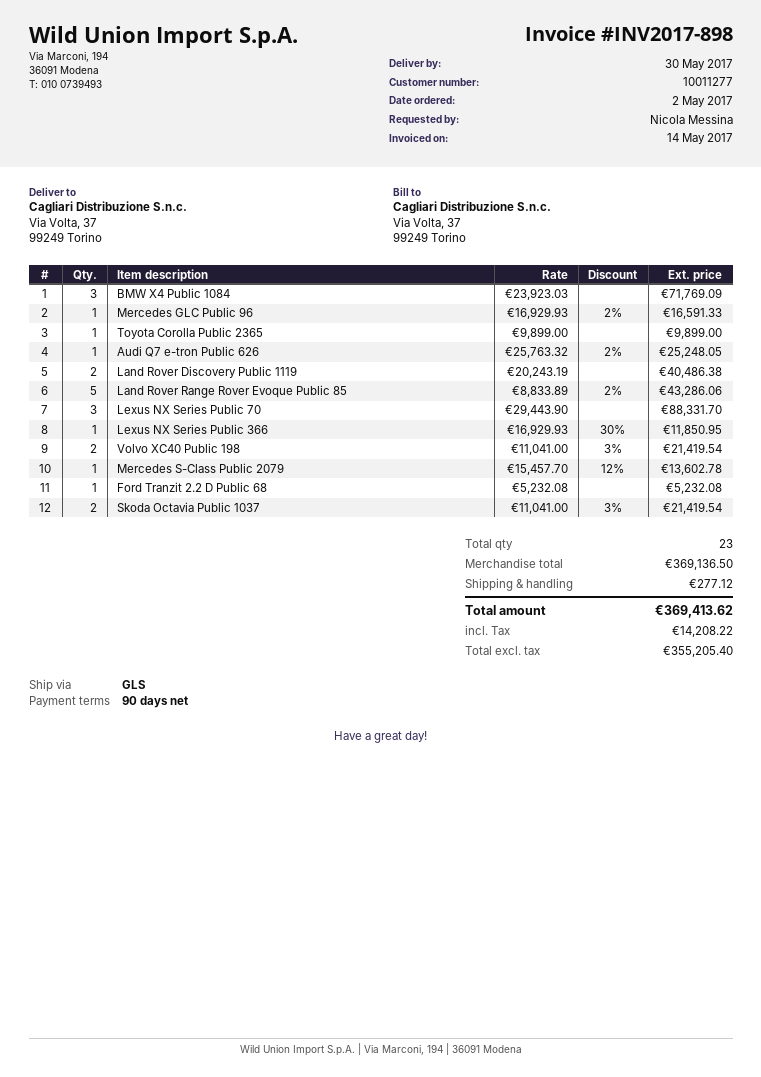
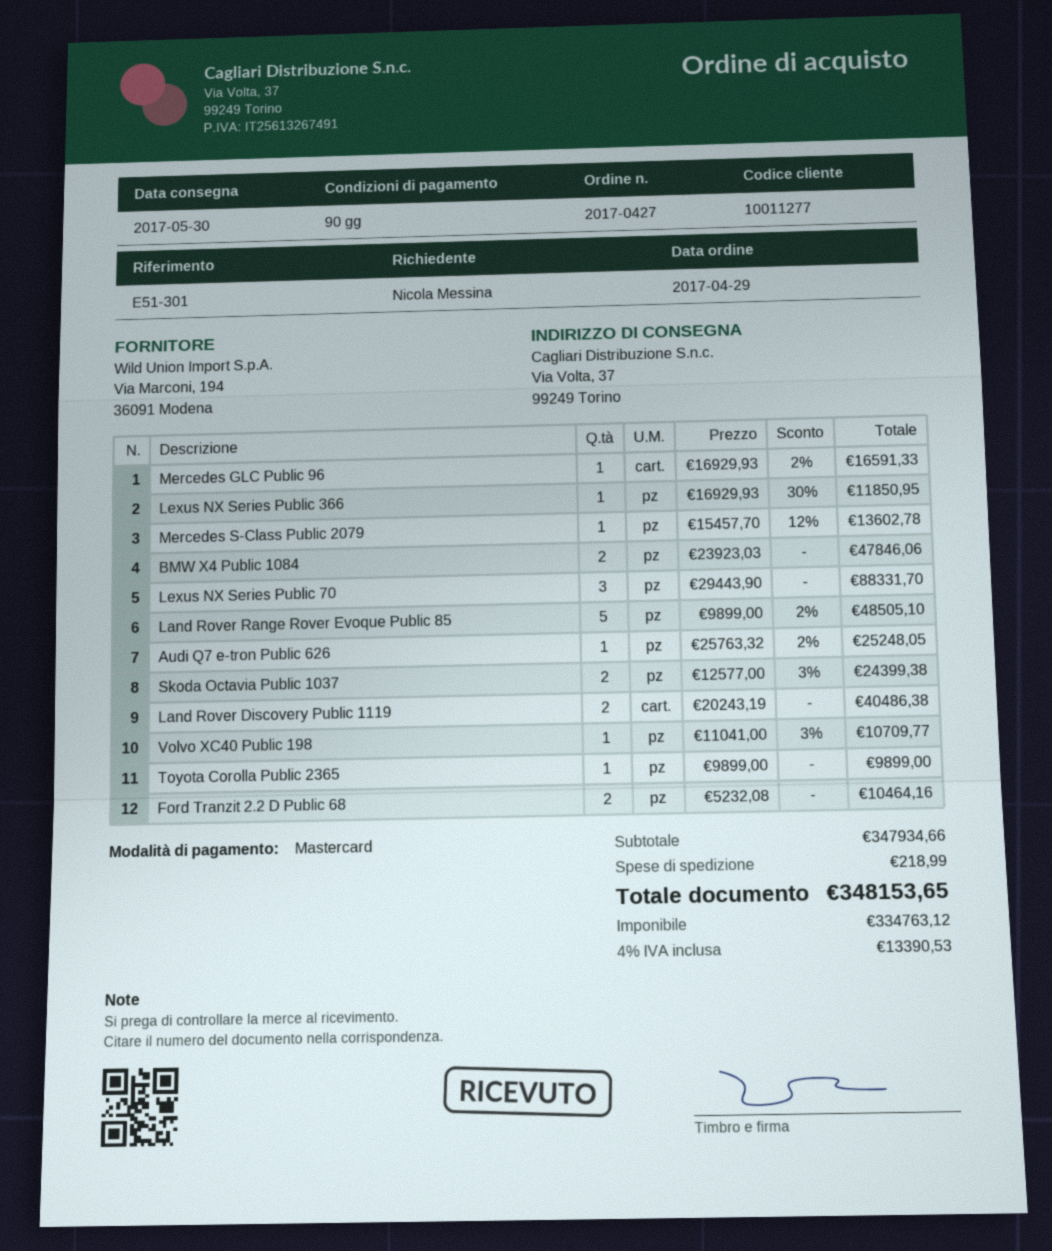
order date: 2017-05-02 -> 2017-04-29
BMW X4 Public 1084: 3 x 23923.03 = 71769.09 -> 2 x 23923.03 = 47846.06
Land Rover Range Rover Evoque Public 85: 5 x 8833.89 - 2% = 43286.06 -> 5 x 9899.00 - 2% = 48505.10
Volvo XC40 Public 198: 2 x 11041.00 - 3% = 21419.54 -> 1 x 11041.00 - 3% = 10709.77
Ford Tranzit 2.2 D Public 68: 1 x 5232.08 = 5232.08 -> 2 x 5232.08 = 10464.16
Skoda Octavia Public 1037: 2 x 11041.00 - 3% = 21419.54 -> 2 x 12577.00 - 3% = 24399.38
subtotal: 369136.50 -> 347934.66
shipping: 277.12 -> 218.99
net: 355205.40 -> 334763.12
tax: 14208.22 -> 13390.53
total: 369413.62 -> 348153.65

